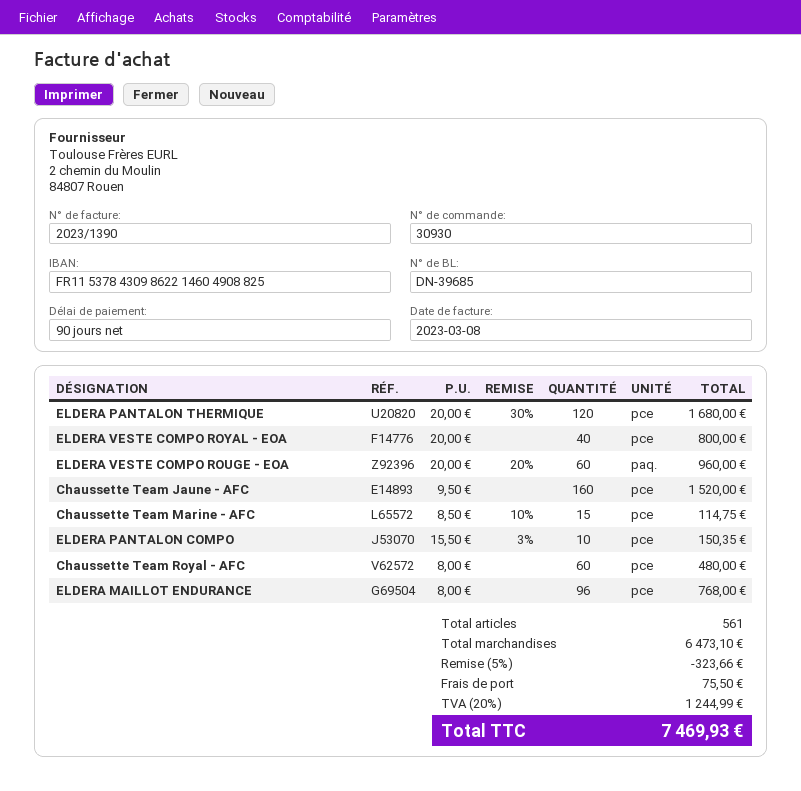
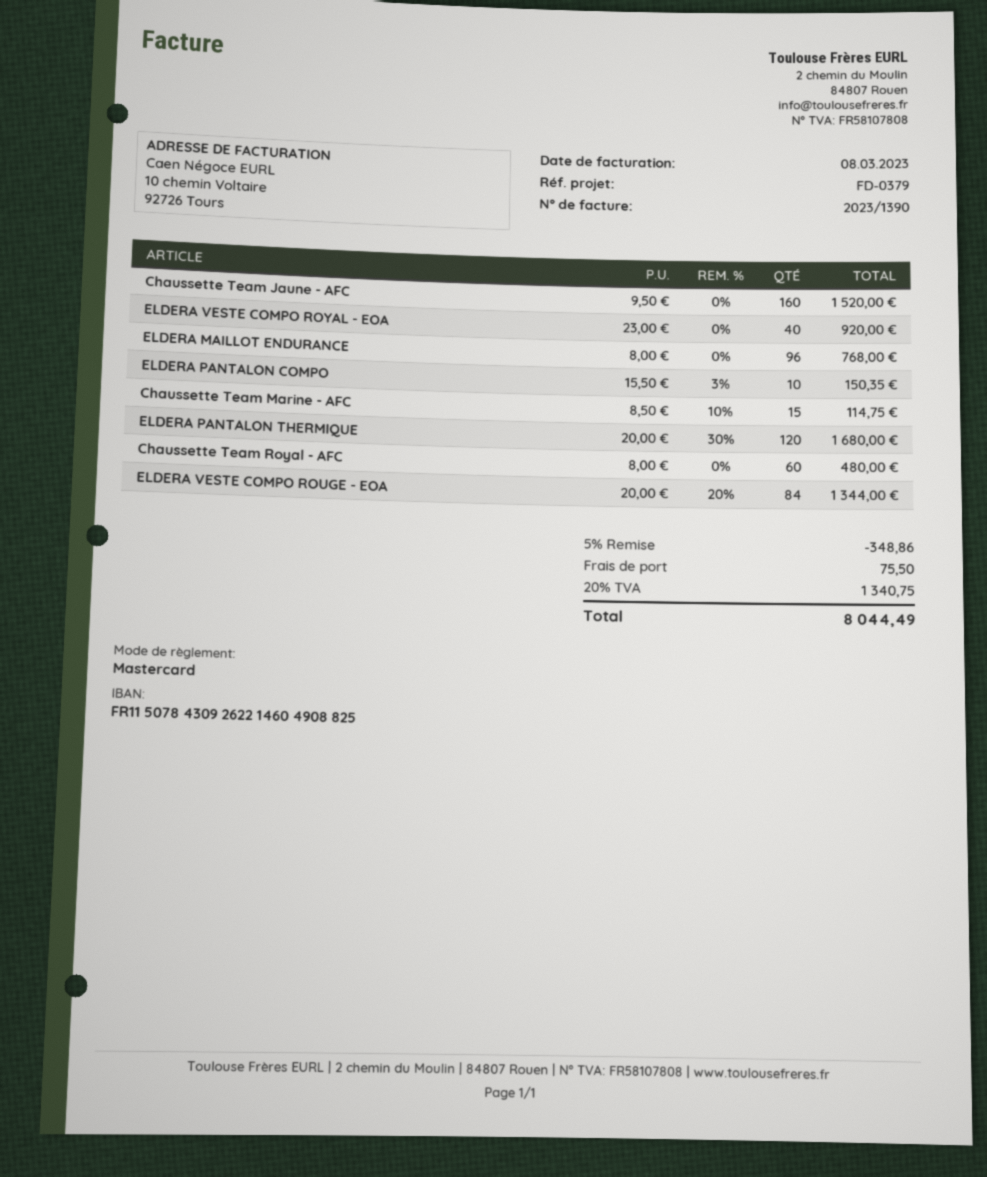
bank account: FR1153784309862214604908825 -> FR1150784309262214604908825
ELDERA VESTE COMPO ROYAL - EOA: 40 x 20.00 = 800.00 -> 40 x 23.00 = 920.00
ELDERA VESTE COMPO ROUGE - EOA: 60 x 20.00 - 20% = 960.00 -> 84 x 20.00 - 20% = 1344.00
discount: 5% = 323.66 -> 5% = 348.86
tax: 20% = 1244.99 -> 20% = 1340.75
total: 7469.93 -> 8044.49

